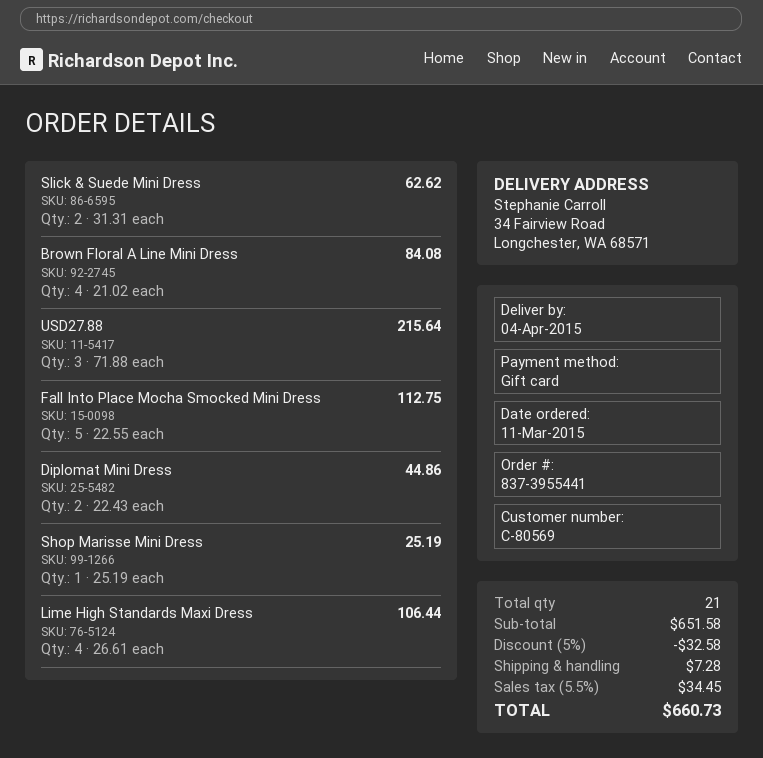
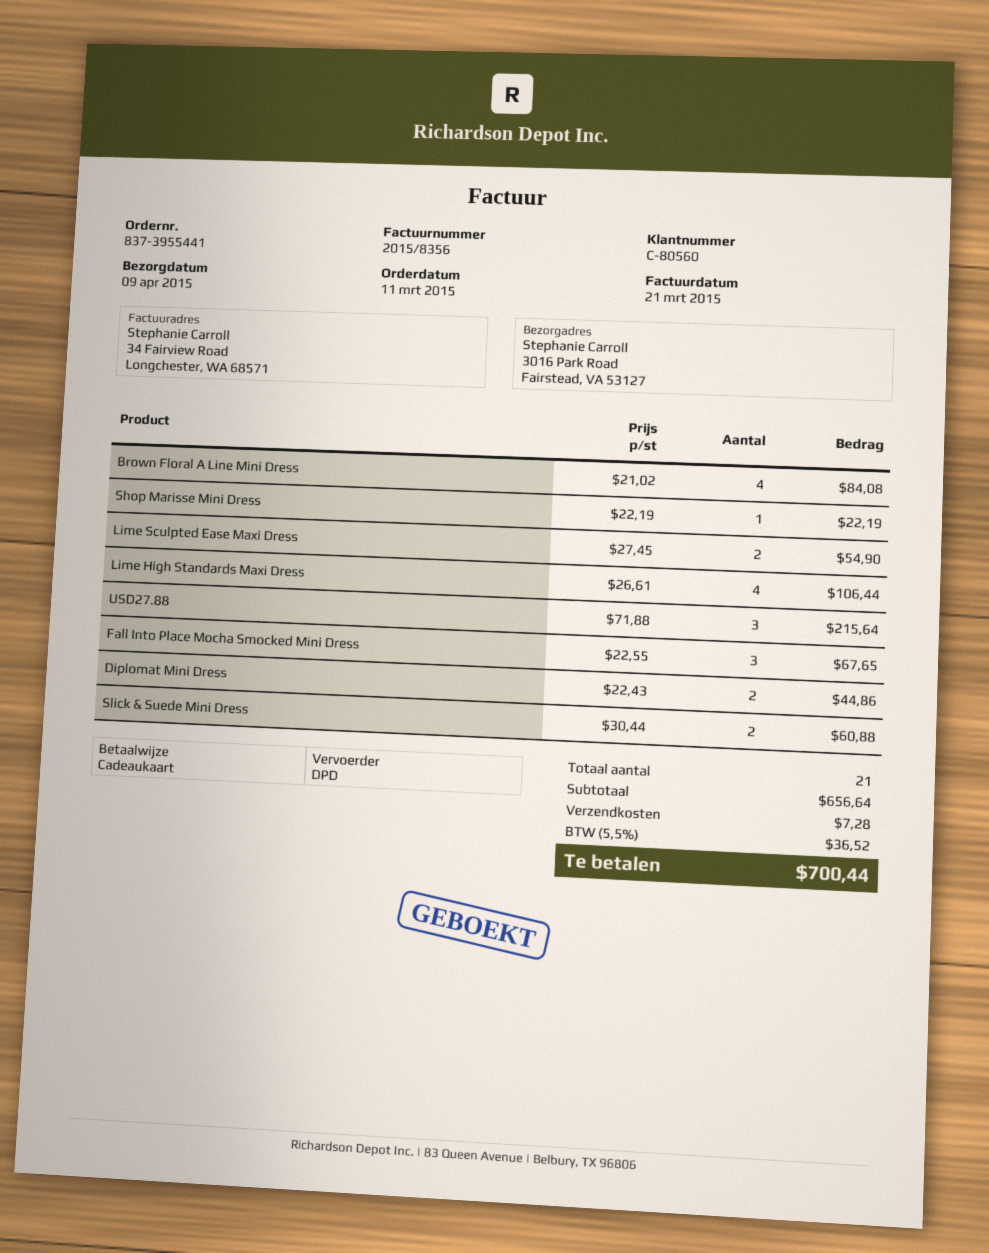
delivery date: 2015-04-04 -> 2015-04-09
customer number: C-80569 -> C-80560
ship to: 34 Fairview Road, Longchester, WA 68571 -> 3016 Park Road, Fairstead, VA 53127
Slick & Suede Mini Dress: 2 x 31.31 = 62.62 -> 2 x 30.44 = 60.88
Fall Into Place Mocha Smocked Mini Dress: 5 x 22.55 = 112.75 -> 3 x 22.55 = 67.65
Shop Marisse Mini Dress: 1 x 25.19 = 25.19 -> 1 x 22.19 = 22.19
Lime Sculpted Ease Maxi Dress: none -> 2 x 27.45 = 54.90
subtotal: 651.58 -> 656.64
discount: 5% = 32.58 -> none
tax: 5.5% = 34.45 -> 5.5% = 36.52
total: 660.73 -> 700.44

